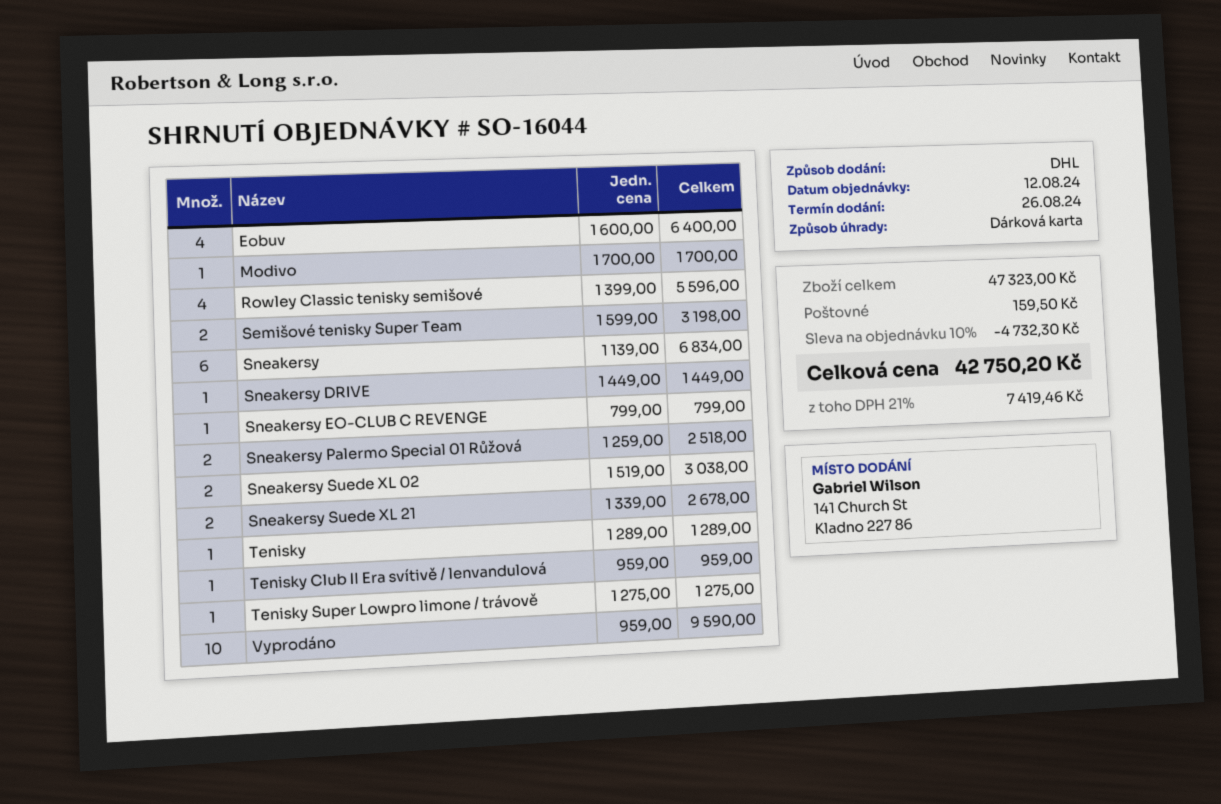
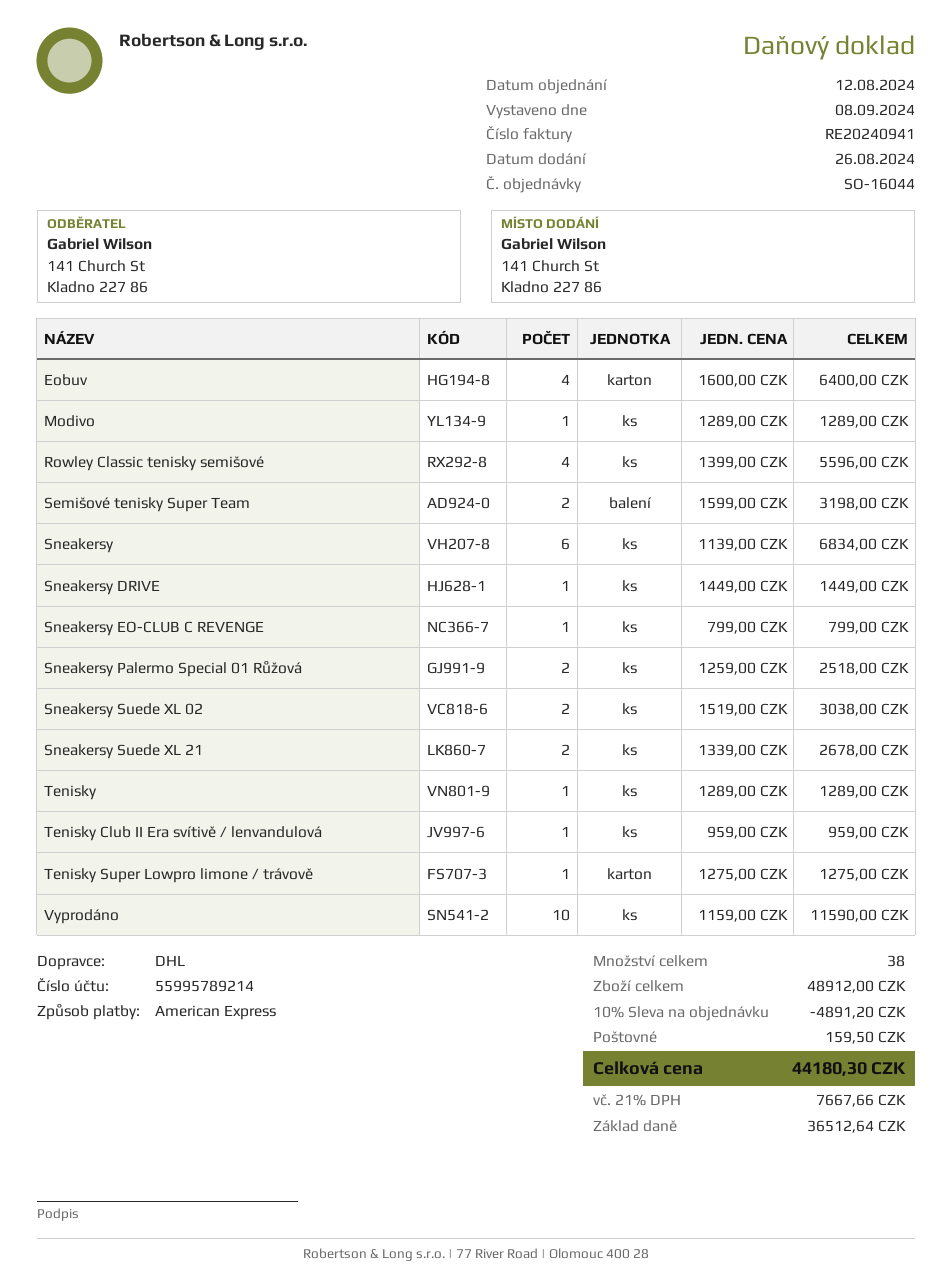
payment method: gift card -> American Express
Modivo: 1 x 1700.00 = 1700.00 -> 1 x 1289.00 = 1289.00
Vyprodáno: 10 x 959.00 = 9590.00 -> 10 x 1159.00 = 11590.00
subtotal: 47323.00 -> 48912.00
discount: 10% = 4732.30 -> 10% = 4891.20
tax: 21% = 7419.46 -> 21% = 7667.66
total: 42750.20 -> 44180.30

